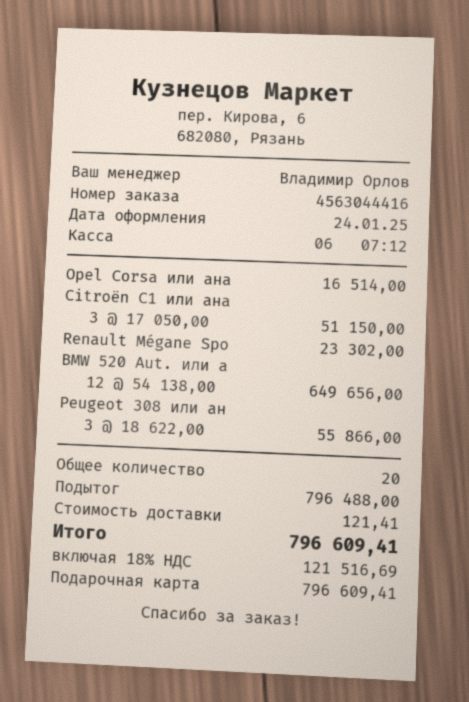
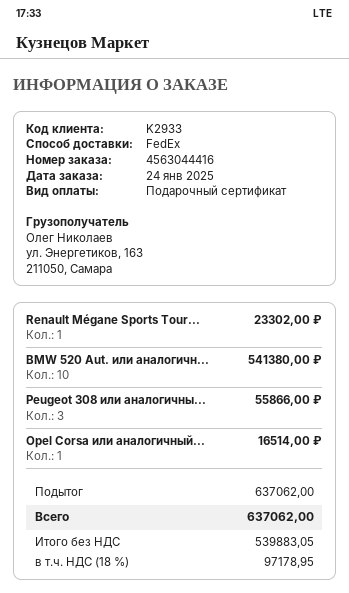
Citroën C1 или ана: 3 for 51150.00 -> none
BMW 520 Aut. или а: 12 for 649656.00 -> 10 for 541380.00
subtotal: 796488.00 -> 637062.00
shipping: 121.41 -> none
tax: 18% = 121516.69 -> 18% = 97178.95
total: 796609.41 -> 637062.00

